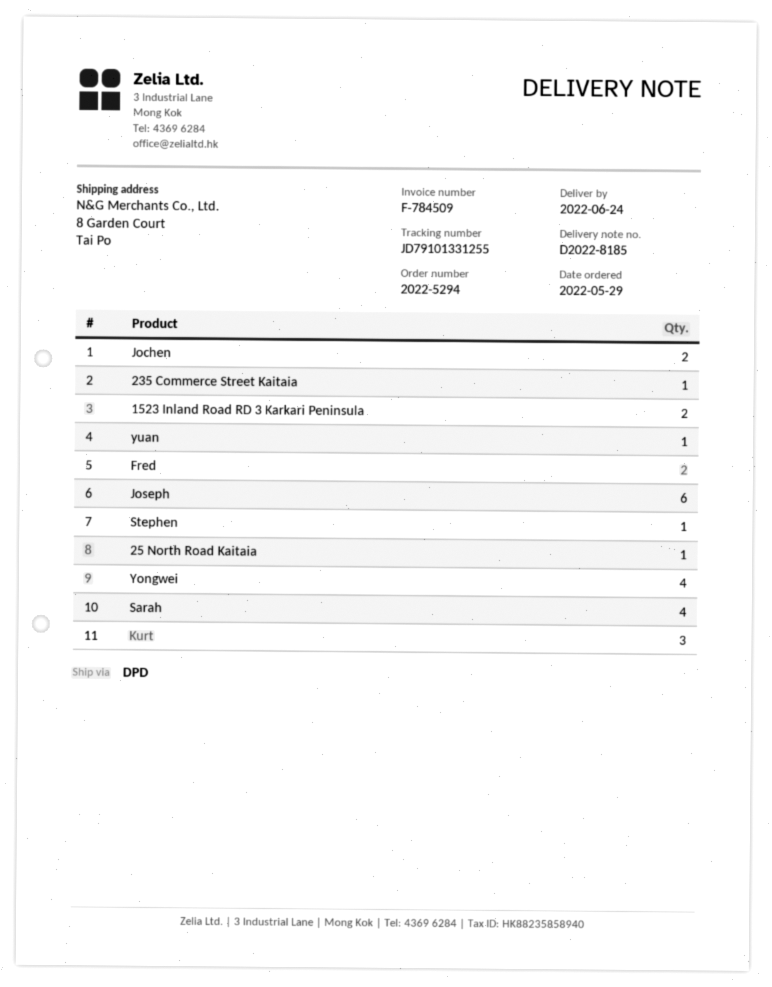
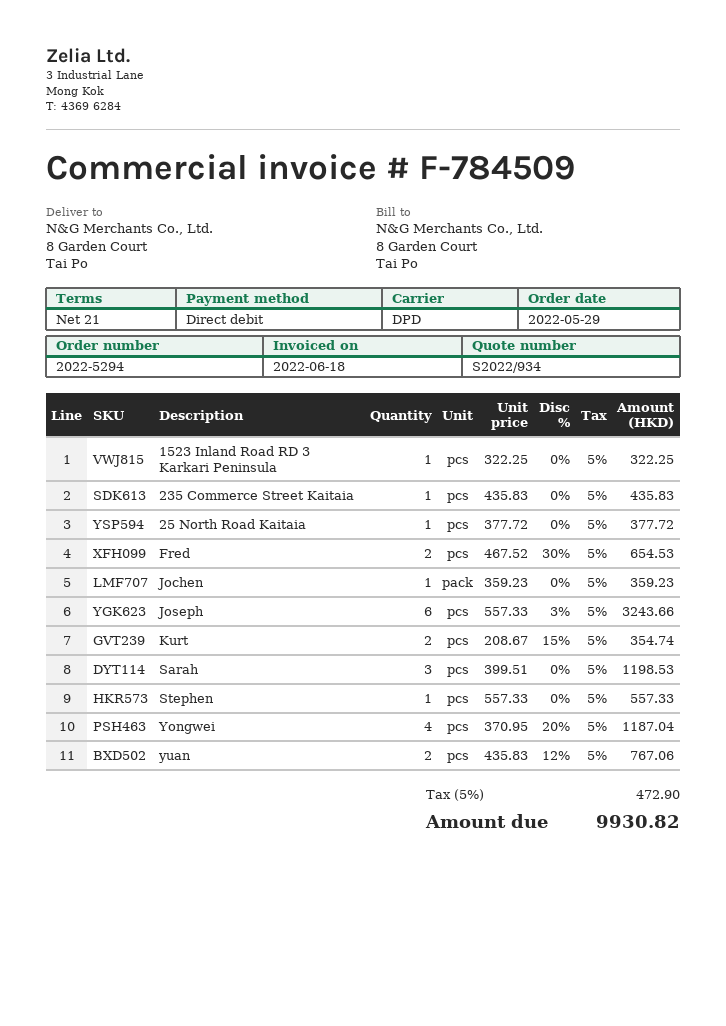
Jochen: 2 -> 1
1523 Inland Road RD 3 Karkari Peninsula: 2 -> 1
yuan: 1 -> 2
Sarah: 4 -> 3
Kurt: 3 -> 2

